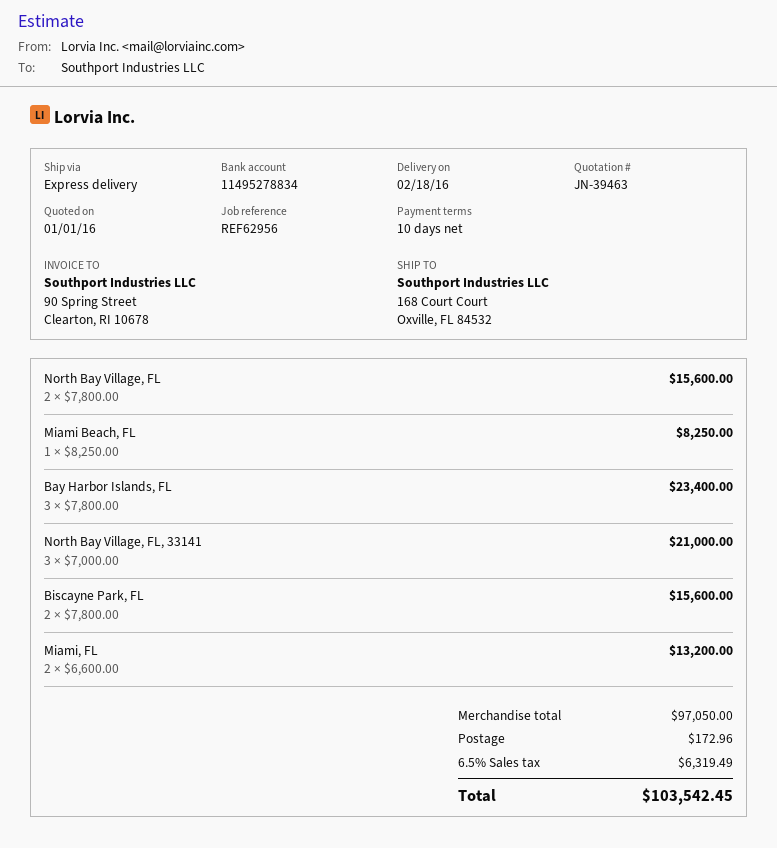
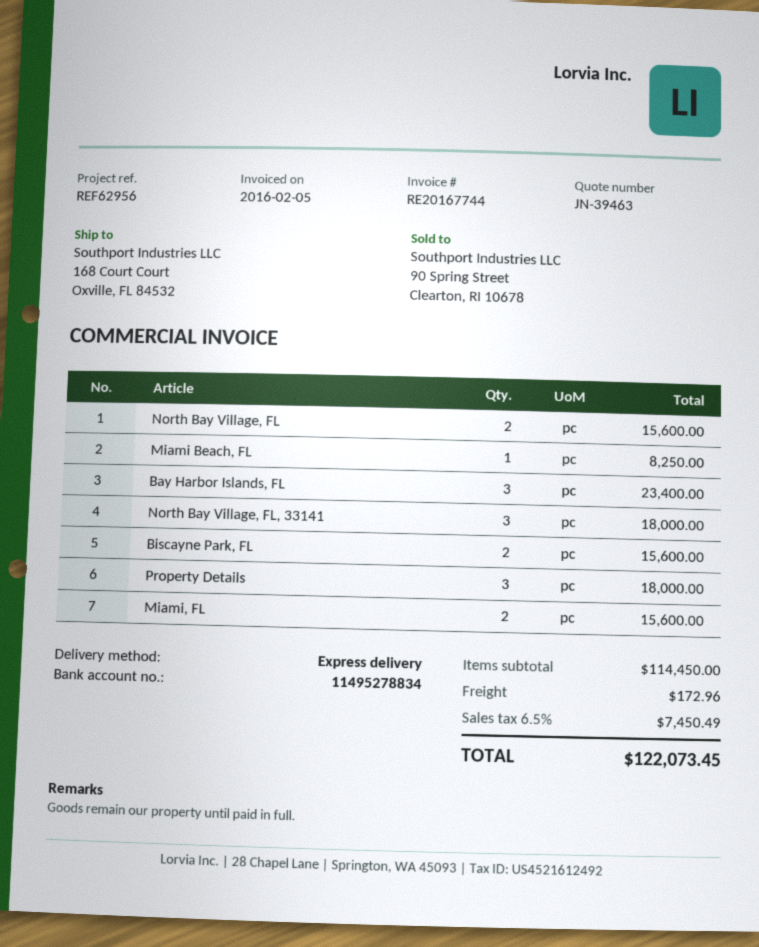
North Bay Village, FL, 33141: 3 for 21000.00 -> 3 for 18000.00
Miami, FL: 2 for 13200.00 -> 2 for 15600.00
Property Details: none -> 3 for 18000.00
subtotal: 97050.00 -> 114450.00
tax: 6.5% = 6319.49 -> 6.5% = 7450.49
total: 103542.45 -> 122073.45

